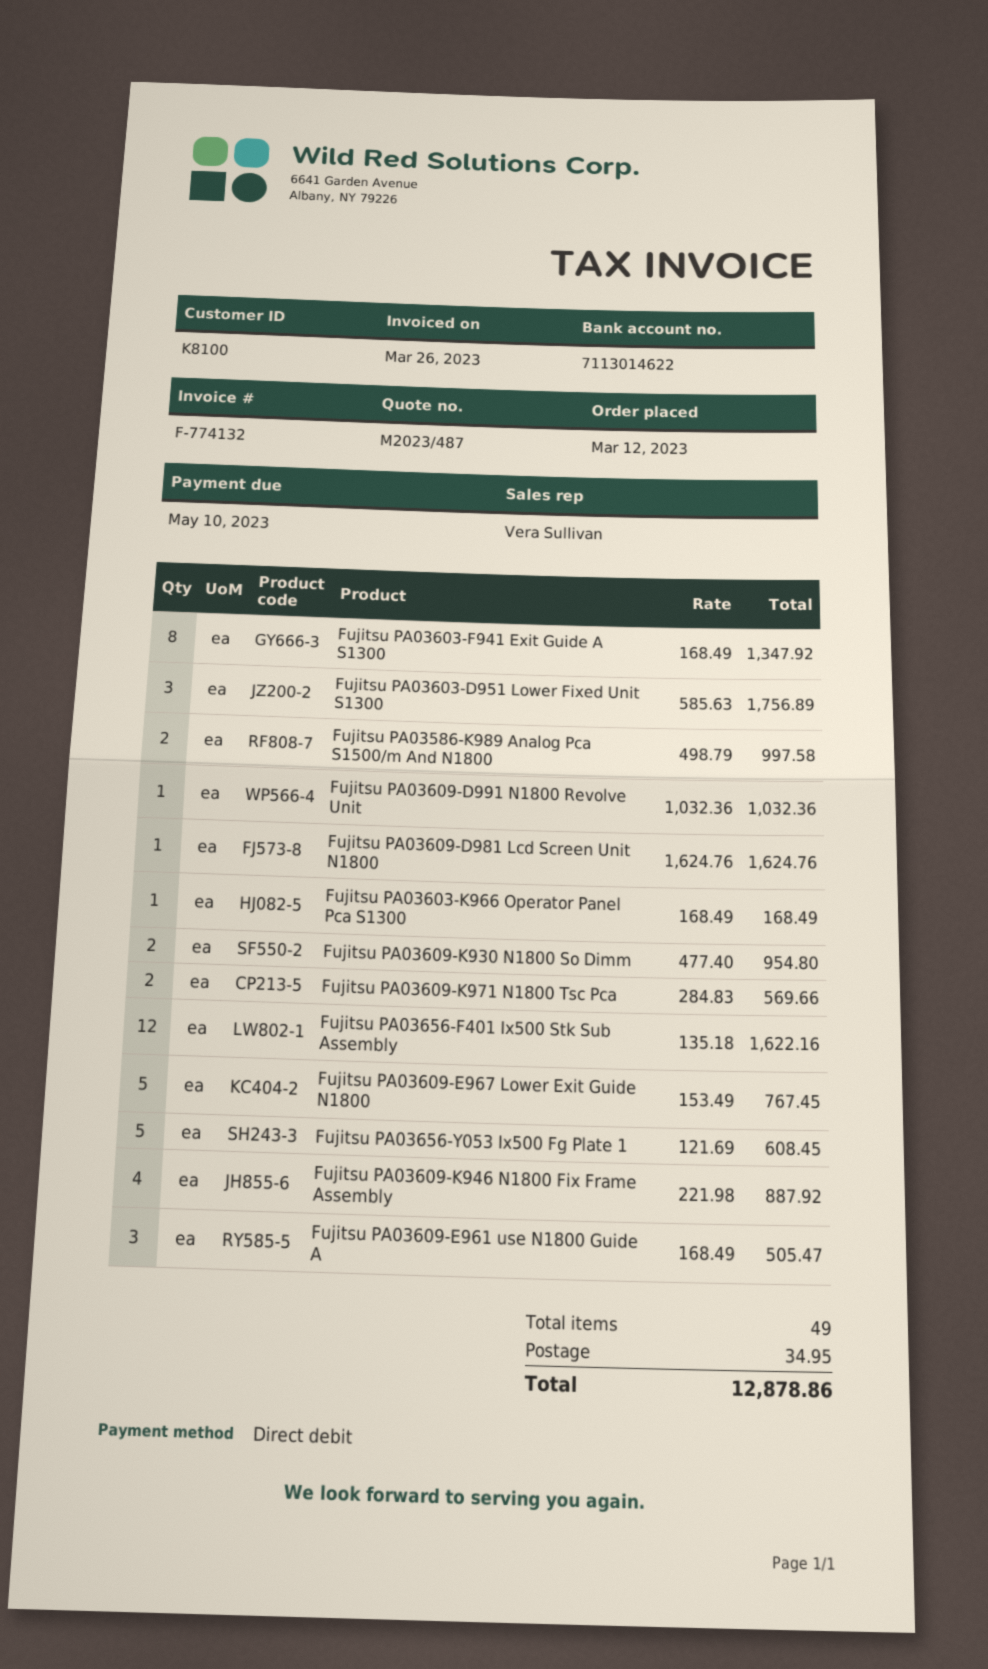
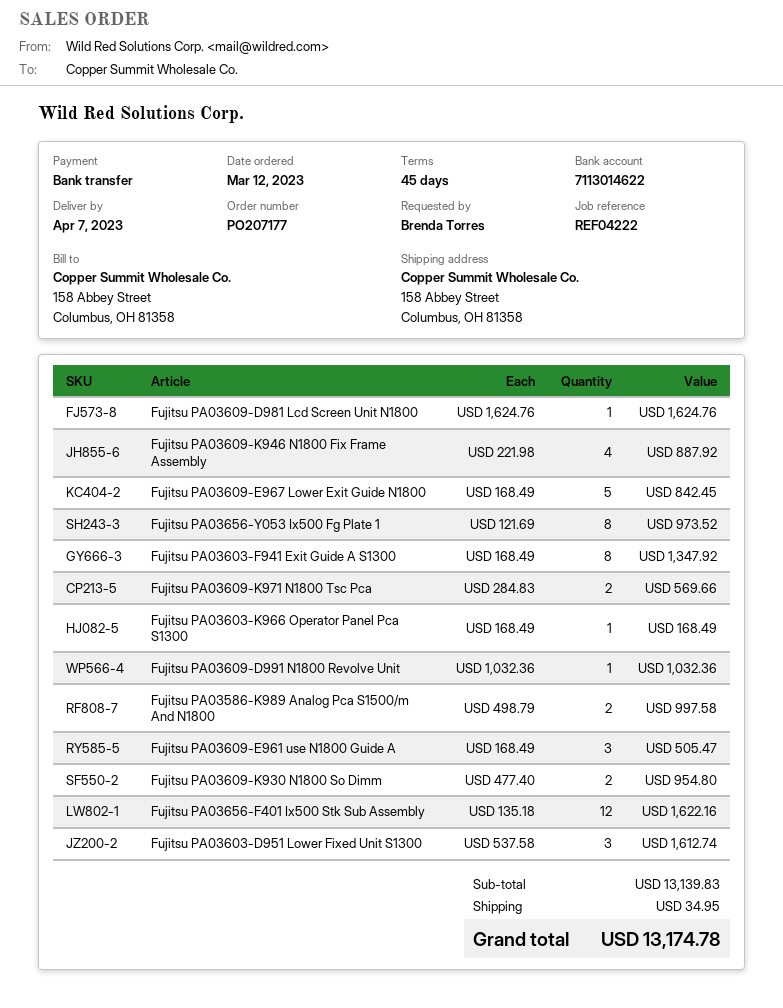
payment method: direct debit -> bank transfer
Fujitsu PA03603-D951 Lower Fixed Unit S1300: 3 x 585.63 = 1756.89 -> 3 x 537.58 = 1612.74
Fujitsu PA03609-E967 Lower Exit Guide N1800: 5 x 153.49 = 767.45 -> 5 x 168.49 = 842.45
Fujitsu PA03656-Y053 Ix500 Fg Plate 1: 5 x 121.69 = 608.45 -> 8 x 121.69 = 973.52
total: 12878.86 -> 13174.78

